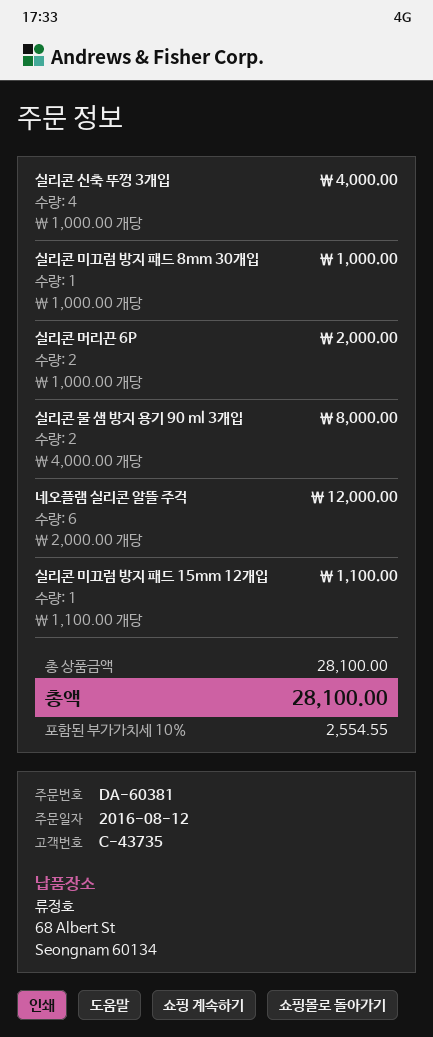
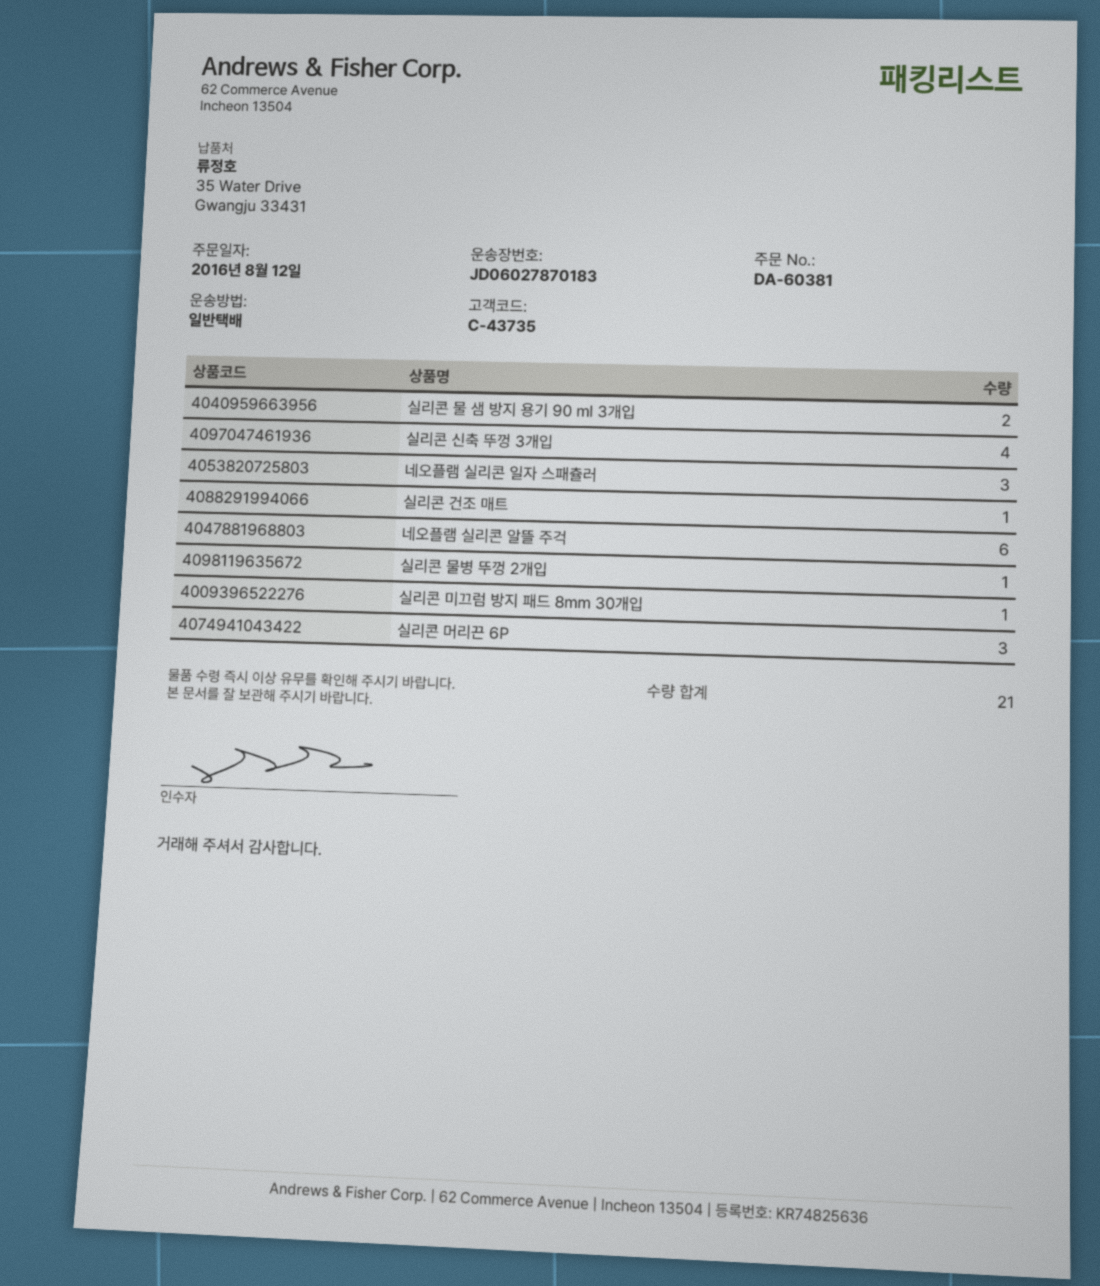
ship to: 68 Albert St, Seongnam 60134 -> 35 Water Drive, Gwangju 33431
실리콘 머리끈 6P: 2 -> 3
실리콘 미끄럼 방지 패드 15mm 12개입: 1 -> none
네오플램 실리콘 일자 스패츌러: none -> 3
실리콘 건조 매트: none -> 1
실리콘 물병 뚜껑 2개입: none -> 1

